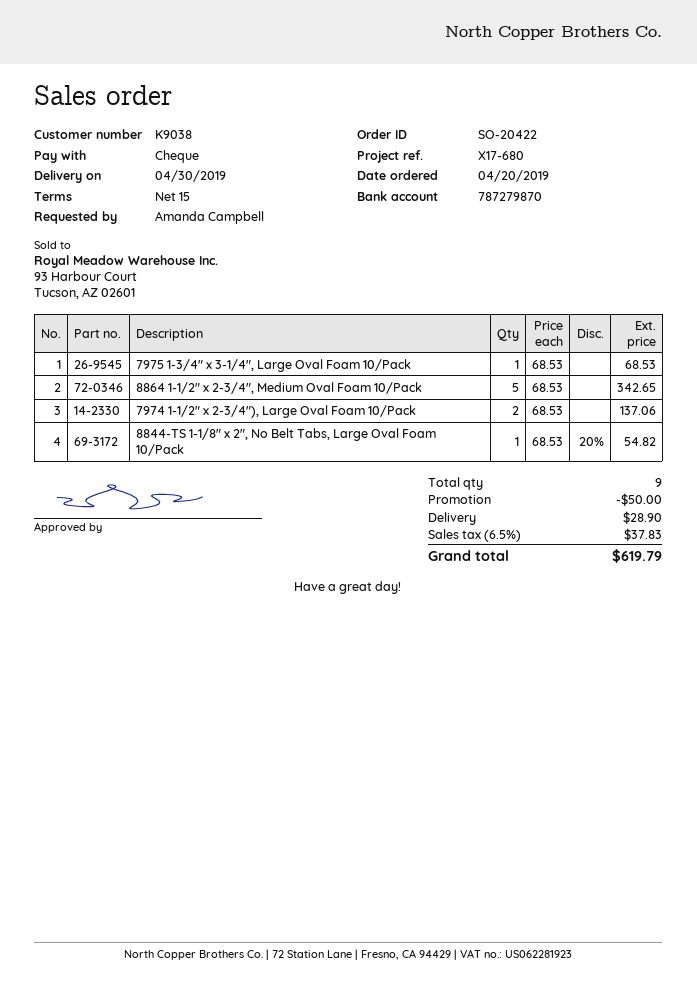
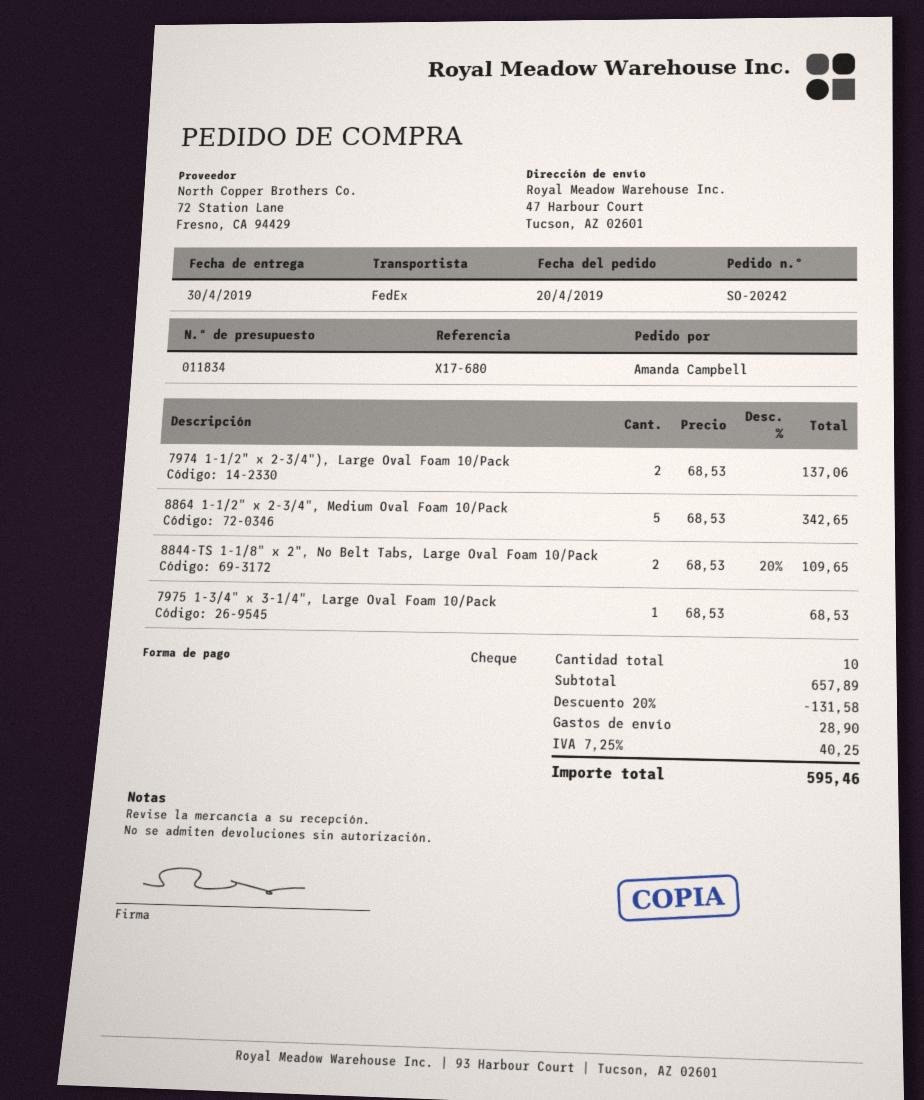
order number: SO-20422 -> SO-20242
8844-TS 1-1/8" x 2", No Belt Tabs, Large Oval Foam 10/Pack: 1 x 68.53 - 20% = 54.82 -> 2 x 68.53 - 20% = 109.65
total quantity: 9 -> 10
discount: 50.00 -> 131.58
tax: 6.5% = 37.83 -> 7.25% = 40.25
total: 619.79 -> 595.46

